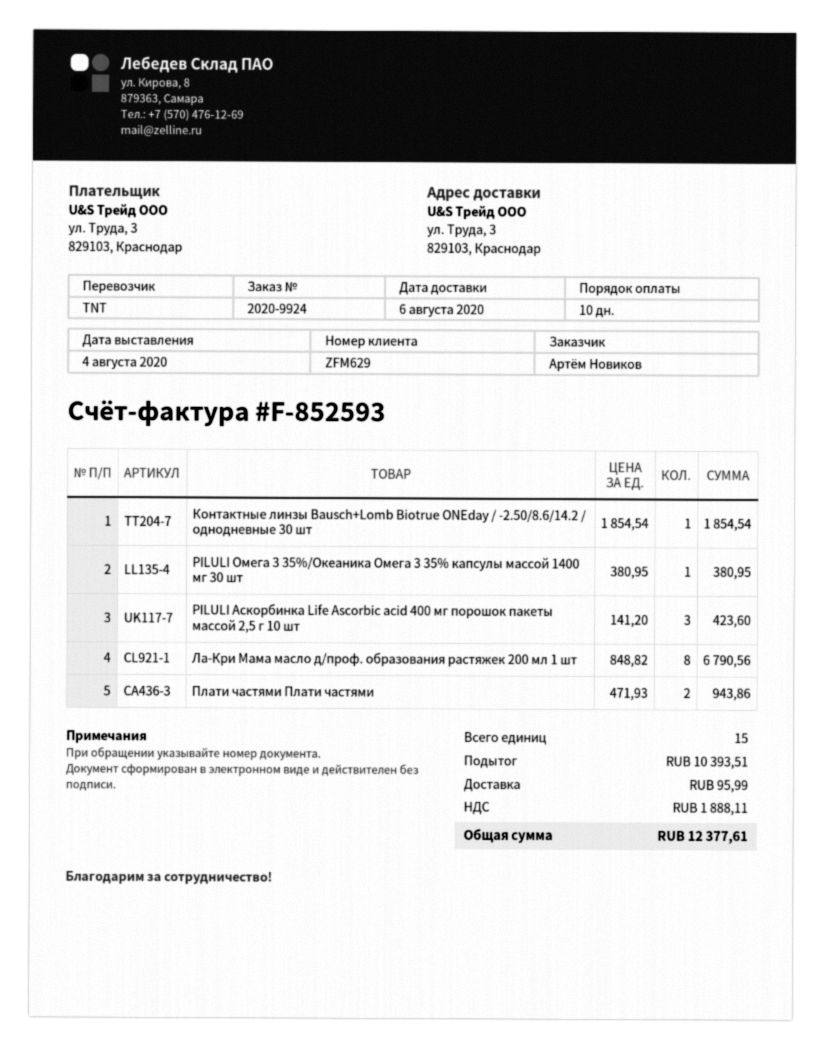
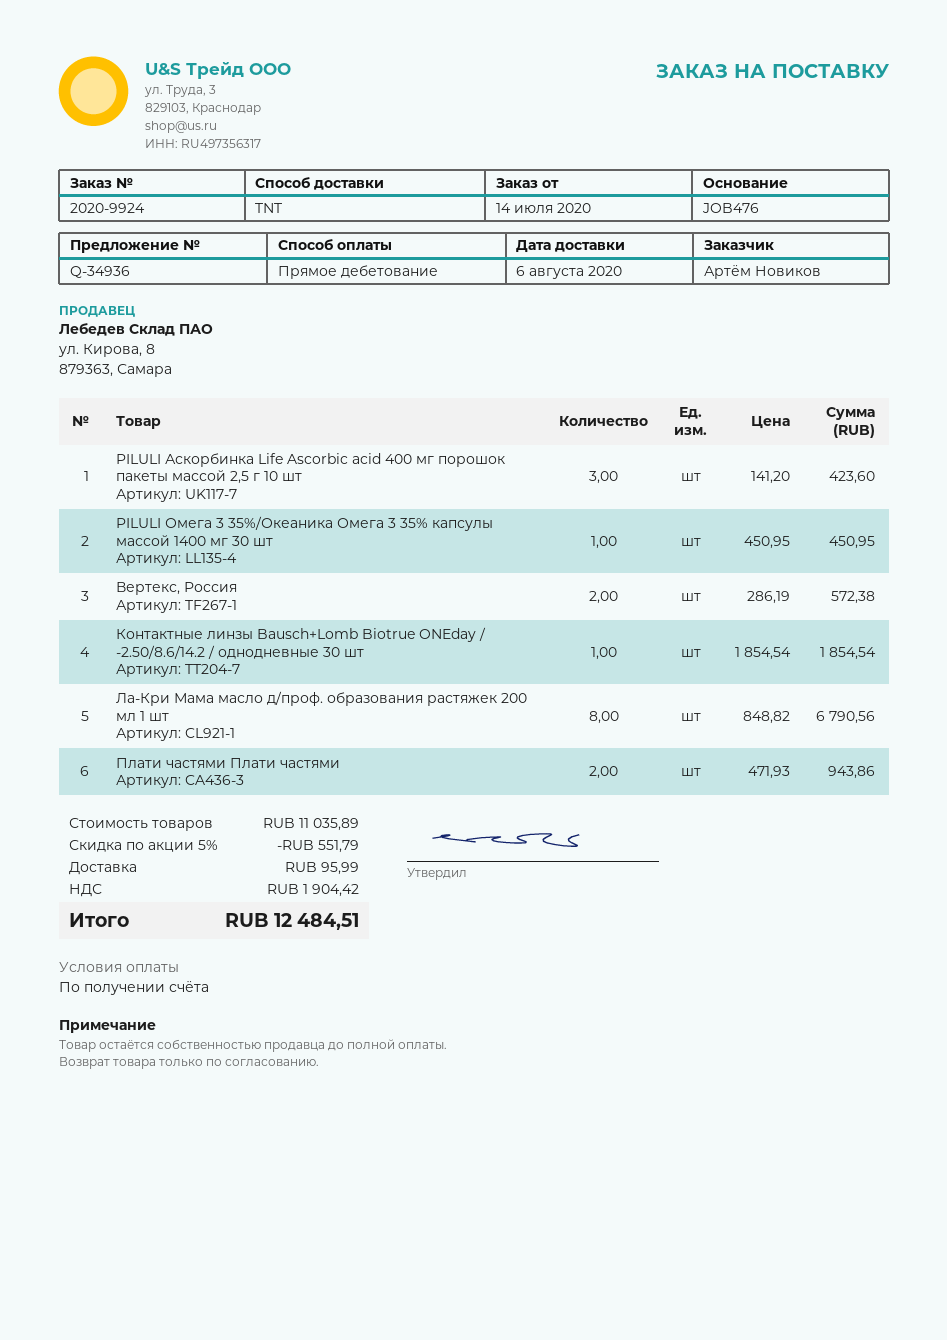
payment terms: 10 days -> on receipt
PILULI Омега 3 35%/Океаника Омега 3 35% капсулы массой 1400 мг 30 шт: 1 x 380.95 = 380.95 -> 1 x 450.95 = 450.95
Вертекс, Россия: none -> 2 x 286.19 = 572.38
subtotal: 10393.51 -> 11035.89
discount: none -> 5% = 551.79
tax: 1888.11 -> 1904.42
total: 12377.61 -> 12484.51

